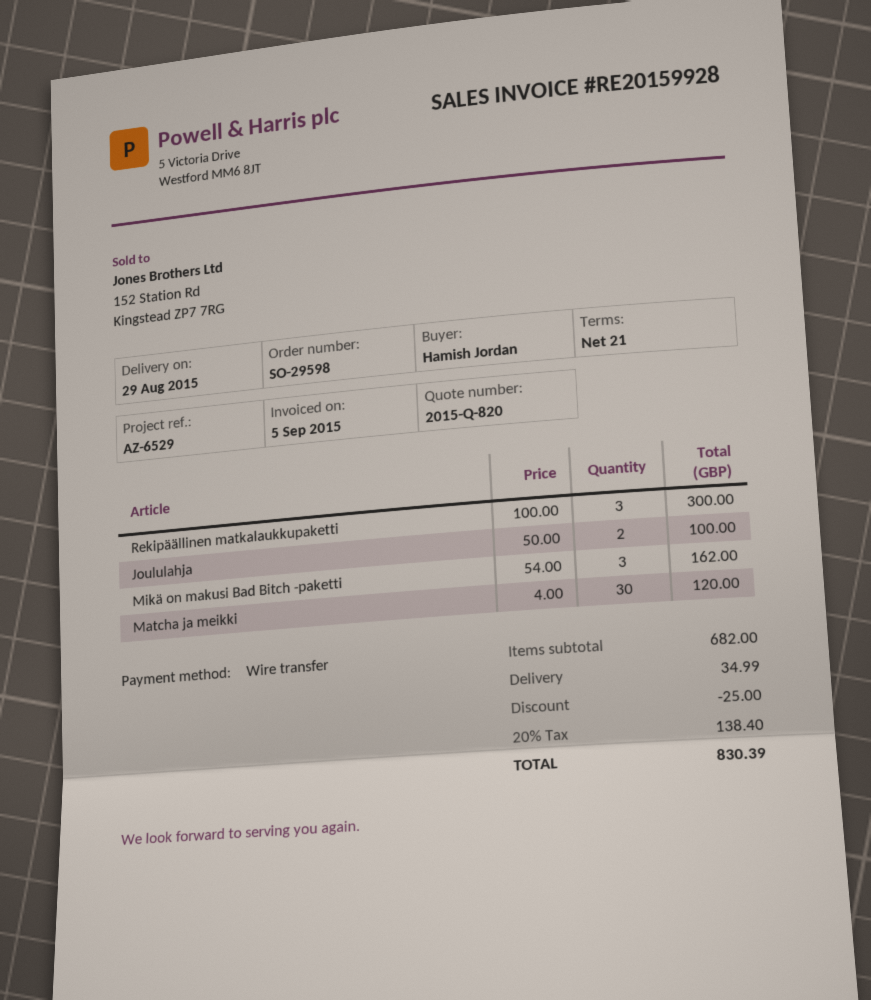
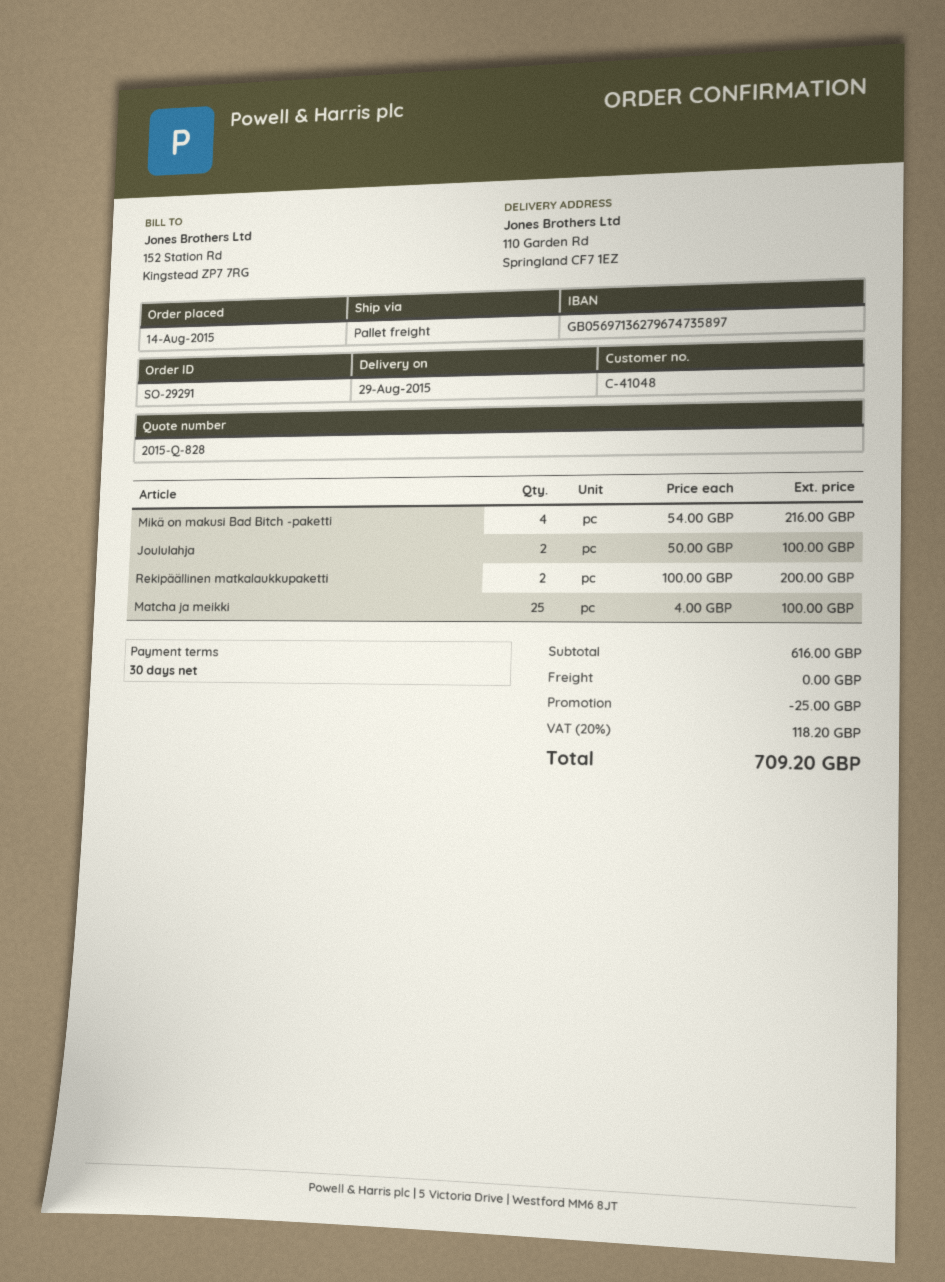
quote number: 2015-Q-820 -> 2015-Q-828
order number: SO-29598 -> SO-29291
payment terms: 21 days -> 30 days
Rekipäällinen matkalaukkupaketti: 3 x 100.00 = 300.00 -> 2 x 100.00 = 200.00
Mikä on makusi Bad Bitch -paketti: 3 x 54.00 = 162.00 -> 4 x 54.00 = 216.00
Matcha ja meikki: 30 x 4.00 = 120.00 -> 25 x 4.00 = 100.00
subtotal: 682.00 -> 616.00
shipping: 34.99 -> 0.00
tax: 20% = 138.40 -> 20% = 118.20
total: 830.39 -> 709.20

